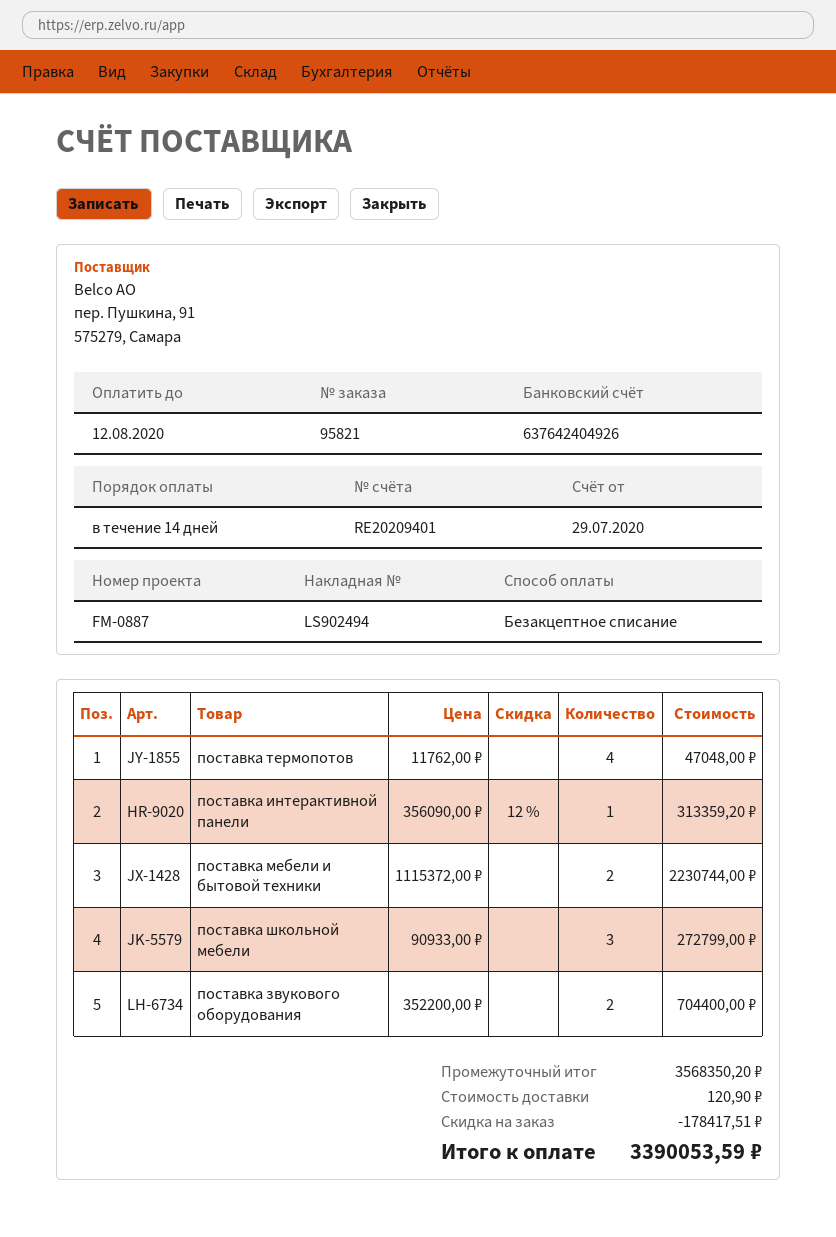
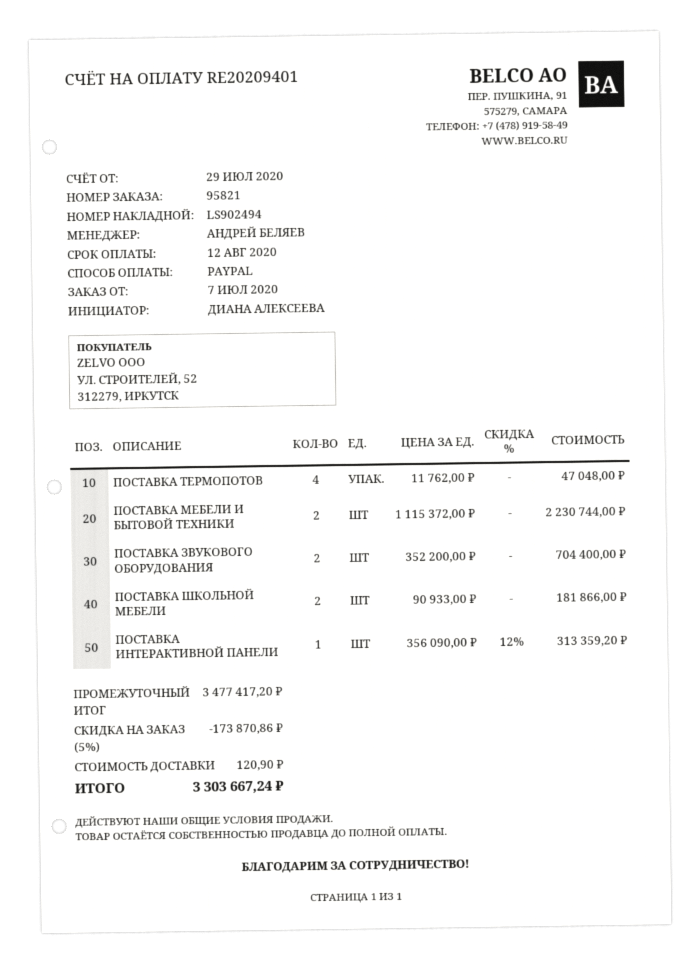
payment method: direct debit -> PayPal
поставка школьной мебели: 3 x 90933.00 = 272799.00 -> 2 x 90933.00 = 181866.00
subtotal: 3568350.20 -> 3477417.20
discount: 178417.51 -> 173870.86
total: 3390053.59 -> 3303667.24

